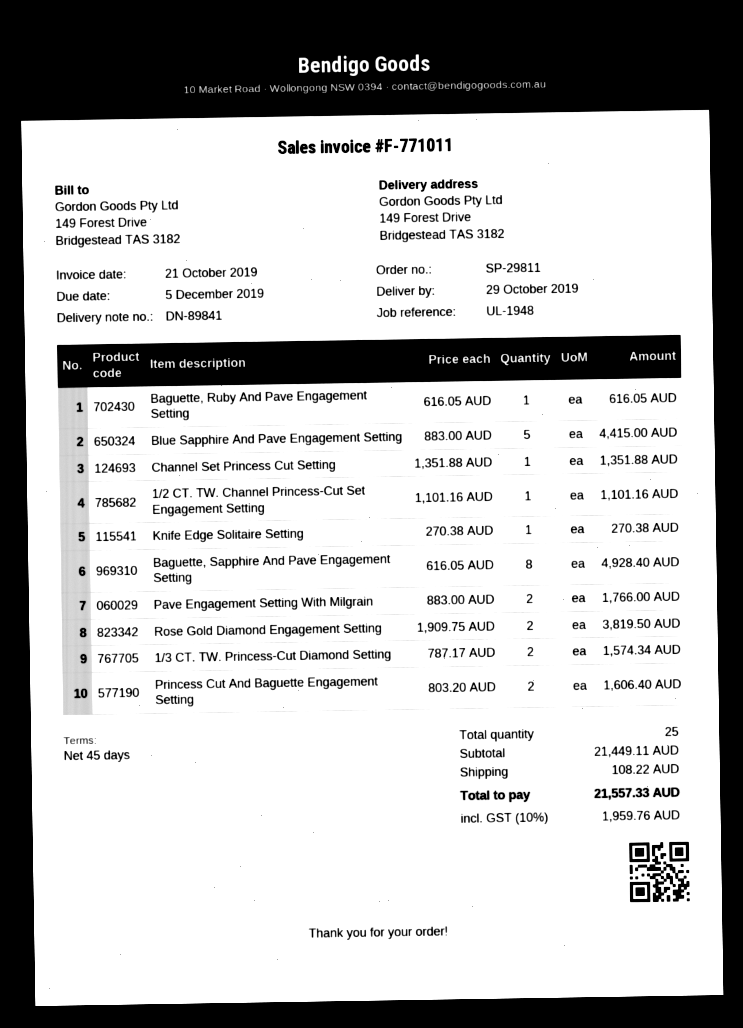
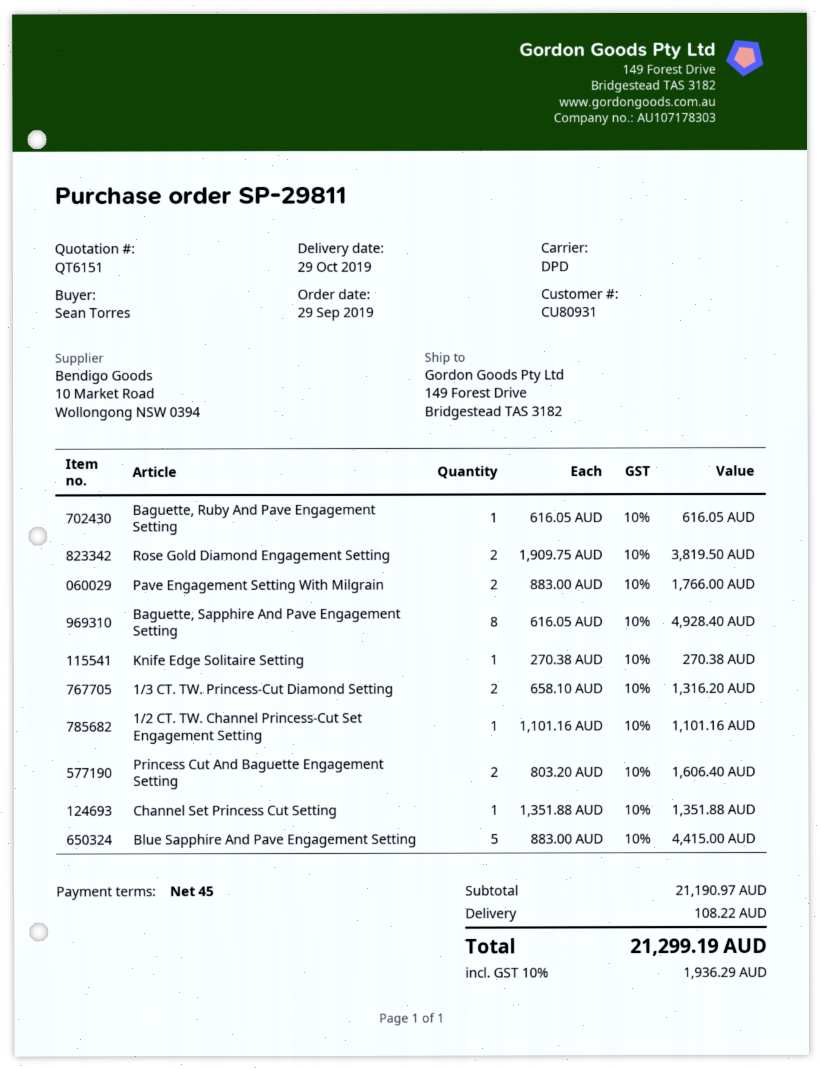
1/3 CT. TW. Princess-Cut Diamond Setting: 2 x 787.17 = 1574.34 -> 2 x 658.10 = 1316.20
subtotal: 21449.11 -> 21190.97
tax: 10% = 1959.76 -> 10% = 1936.29
total: 21557.33 -> 21299.19

